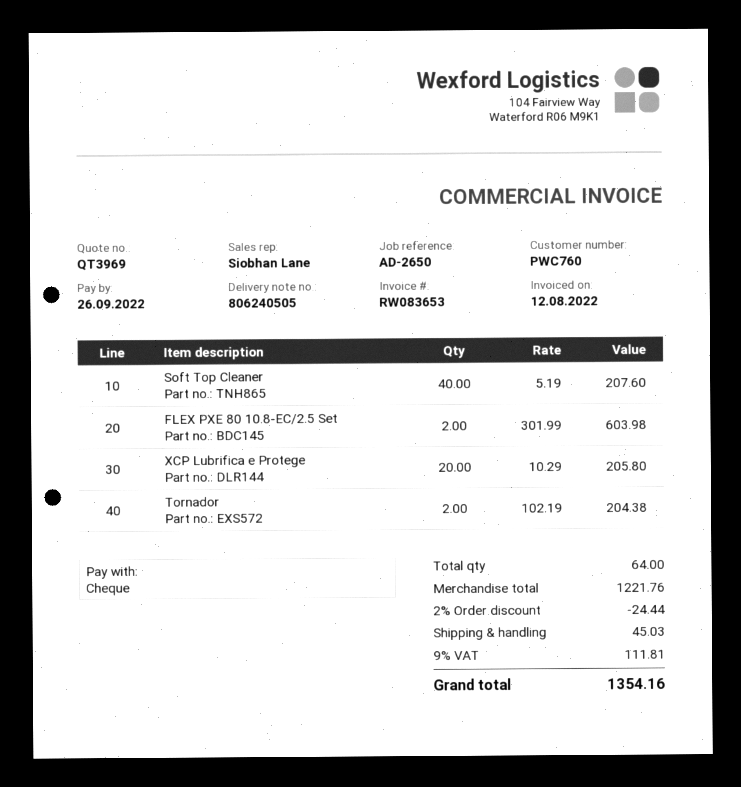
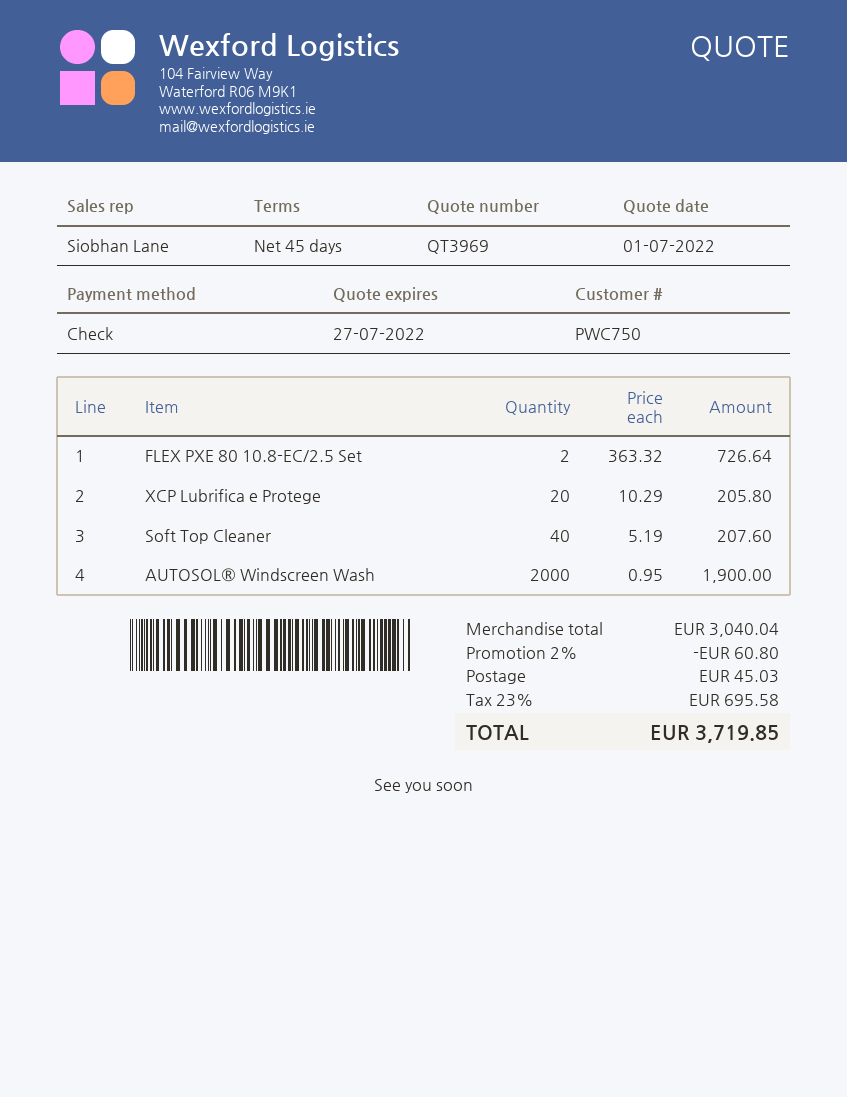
customer number: PWC760 -> PWC750
FLEX PXE 80 10.8-EC/2.5 Set: 2 x 301.99 = 603.98 -> 2 x 363.32 = 726.64
Tornador: 2 x 102.19 = 204.38 -> none
AUTOSOL® Windscreen Wash: none -> 2000 x 0.95 = 1900.00
subtotal: 1221.76 -> 3040.04
discount: 2% = 24.44 -> 2% = 60.80
tax: 9% = 111.81 -> 23% = 695.58
total: 1354.16 -> 3719.85

